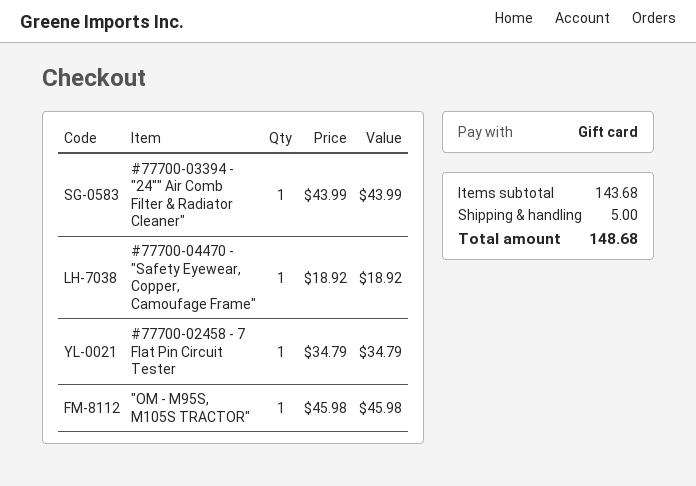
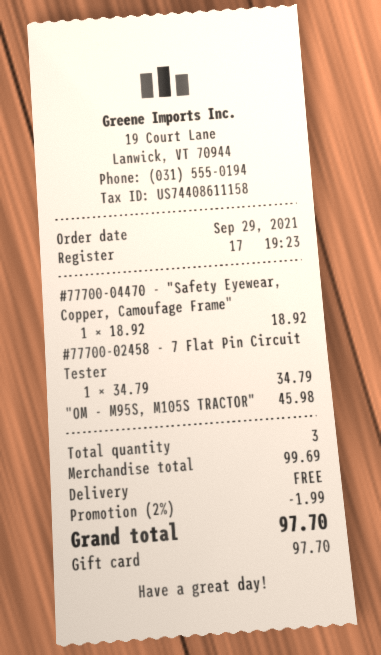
#77700-03394 - "24"" Air Comb Filter & Radiator Cleaner": 1 x 43.99 = 43.99 -> none
subtotal: 143.68 -> 99.69
discount: none -> 2% = 1.99
shipping: 5.00 -> 0.00
total: 148.68 -> 97.70

